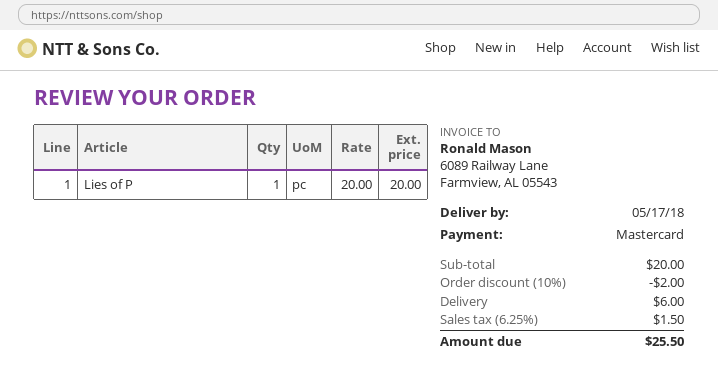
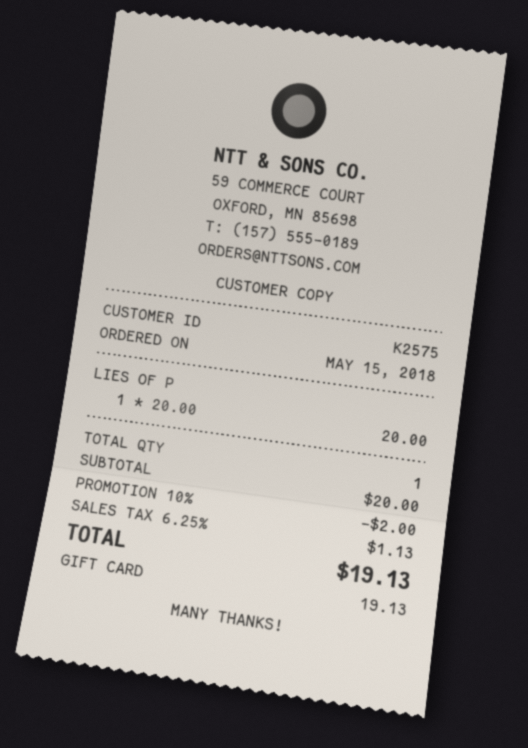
payment method: Mastercard -> gift card
shipping: 6.00 -> none
tax: 6.25% = 1.50 -> 6.25% = 1.13
total: 25.50 -> 19.13

